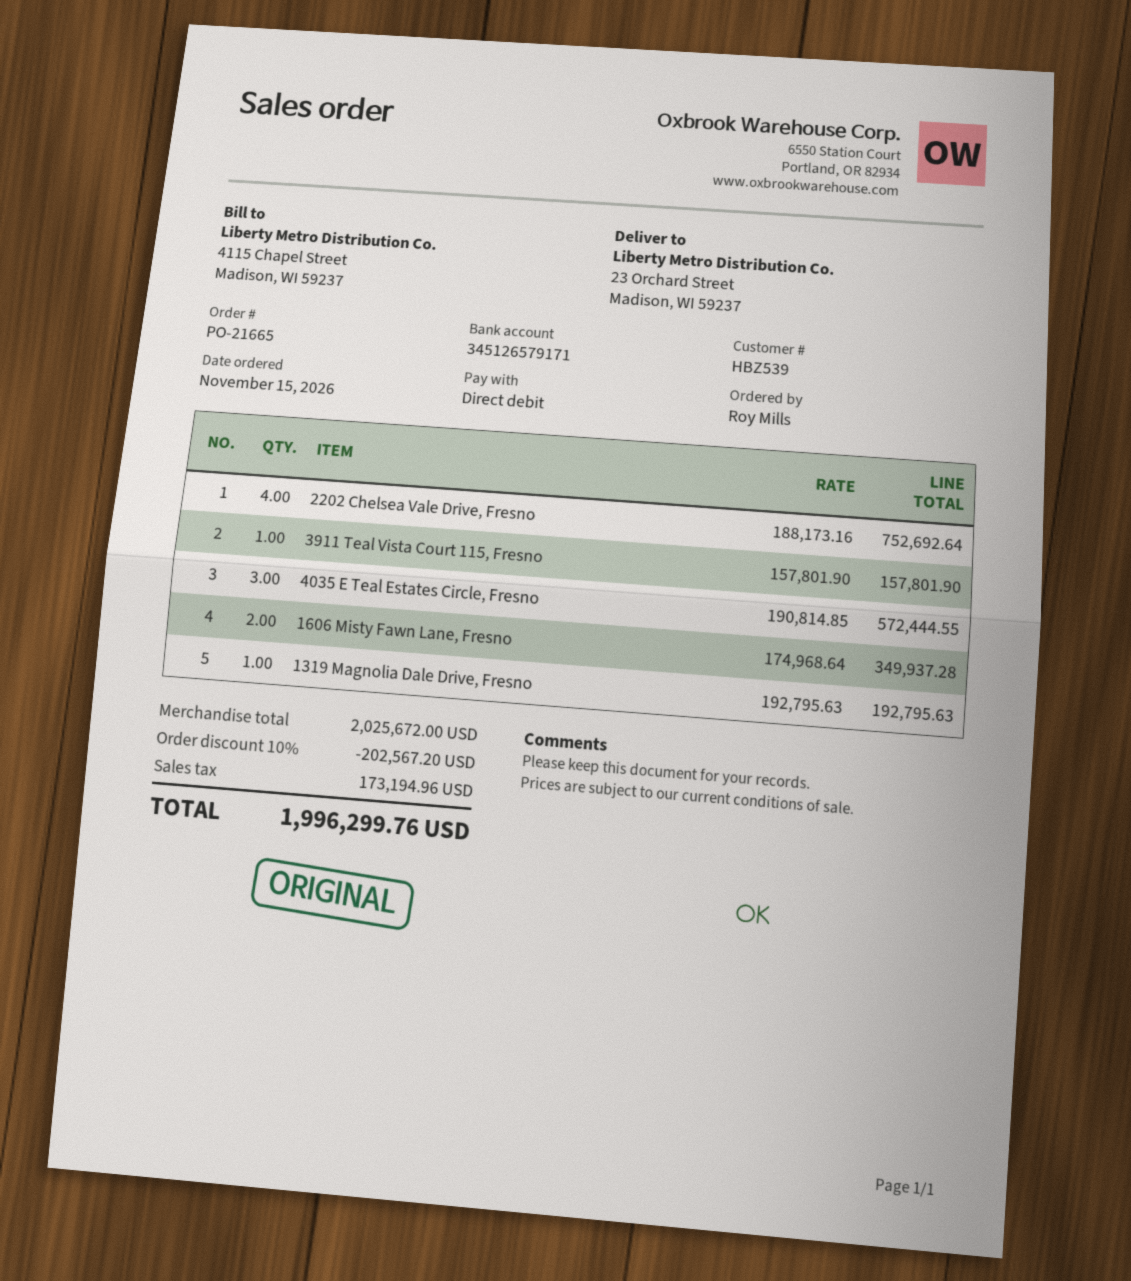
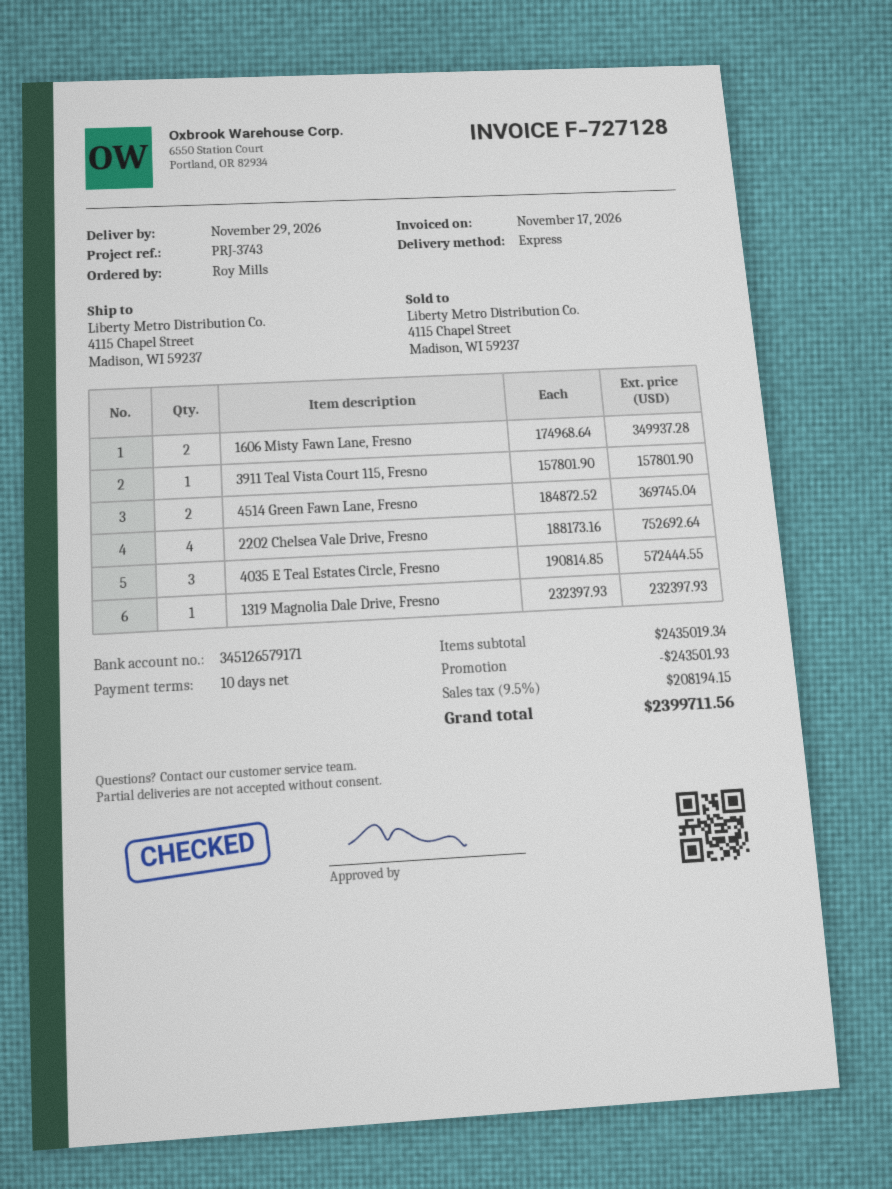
ship to: 23 Orchard Street, Madison, WI 59237 -> 4115 Chapel Street, Madison, WI 59237
1319 Magnolia Dale Drive, Fresno: 1 x 192795.63 = 192795.63 -> 1 x 232397.93 = 232397.93
4514 Green Fawn Lane, Fresno: none -> 2 x 184872.52 = 369745.04
subtotal: 2025672.00 -> 2435019.34
discount: 202567.20 -> 243501.93
tax: 173194.96 -> 208194.15
total: 1996299.76 -> 2399711.56

